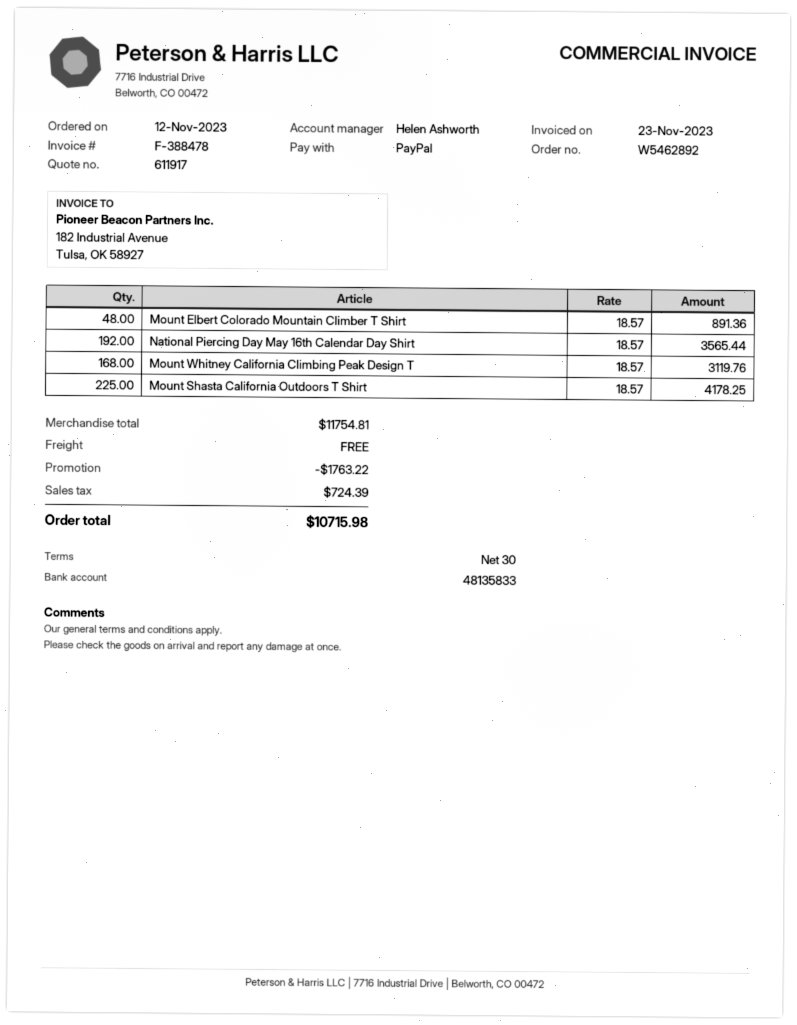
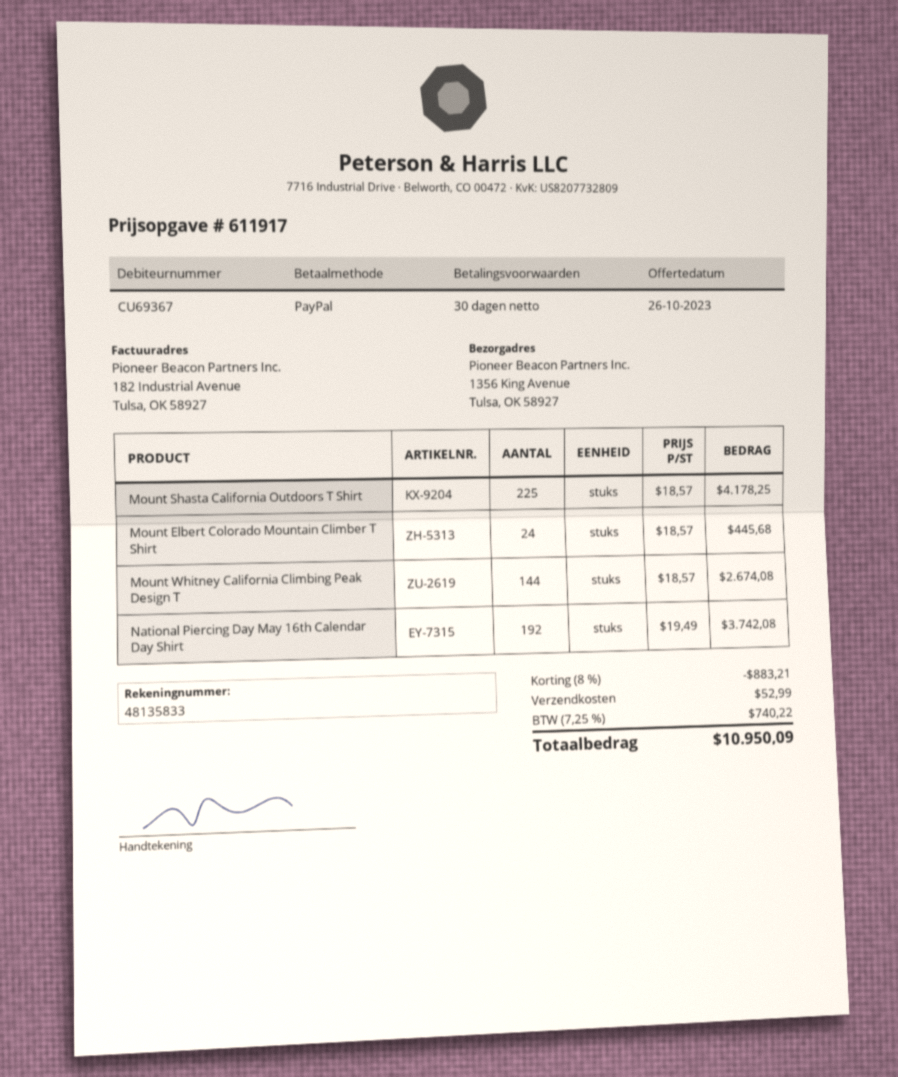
Mount Elbert Colorado Mountain Climber T Shirt: 48 x 18.57 = 891.36 -> 24 x 18.57 = 445.68
National Piercing Day May 16th Calendar Day Shirt: 192 x 18.57 = 3565.44 -> 192 x 19.49 = 3742.08
Mount Whitney California Climbing Peak Design T: 168 x 18.57 = 3119.76 -> 144 x 18.57 = 2674.08
discount: 1763.22 -> 883.21
shipping: 0.00 -> 52.99
tax: 724.39 -> 740.22
total: 10715.98 -> 10950.09

